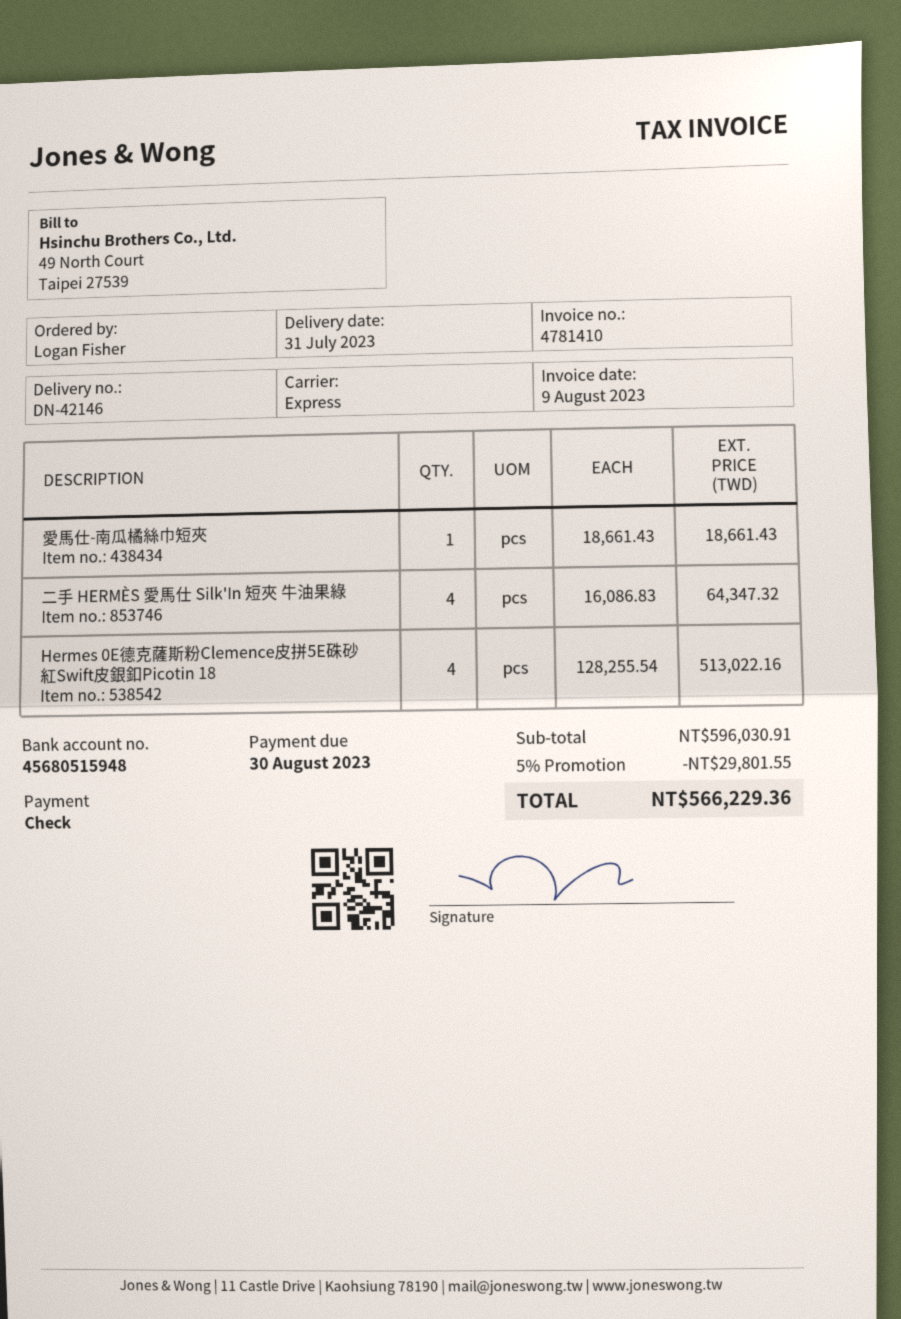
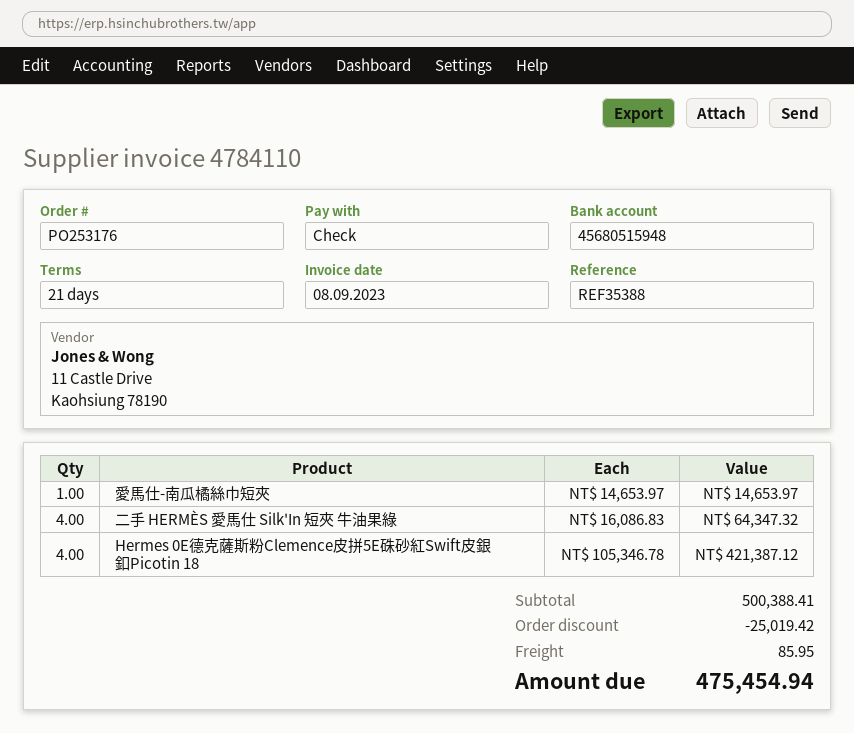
invoice number: 4781410 -> 4784110
invoice date: 2023-08-09 -> 2023-09-08
愛馬仕-南瓜橘絲巾短夾: 1 x 18661.43 = 18661.43 -> 1 x 14653.97 = 14653.97
Hermes 0E德克薩斯粉Clemence皮拼5E硃砂紅Swift皮銀釦Picotin 18: 4 x 128255.54 = 513022.16 -> 4 x 105346.78 = 421387.12
subtotal: 596030.91 -> 500388.41
discount: 29801.55 -> 25019.42
shipping: none -> 85.95
total: 566229.36 -> 475454.94

